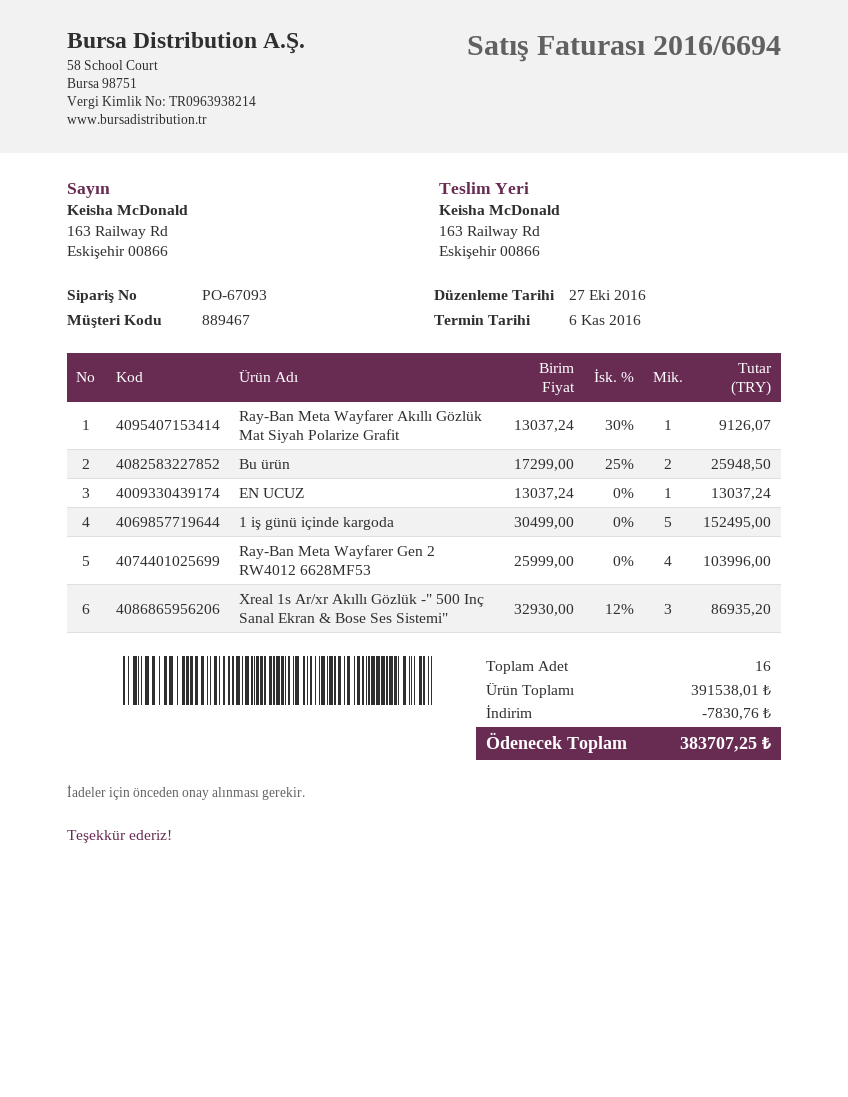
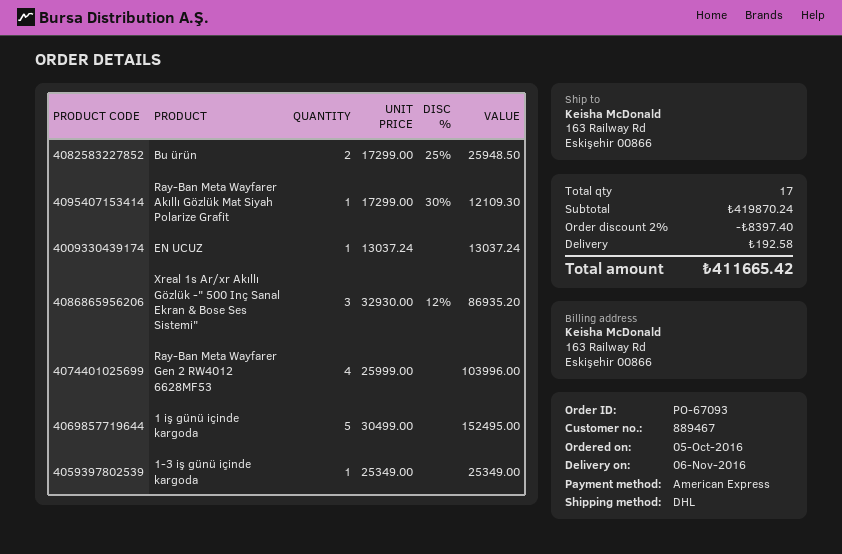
Ray-Ban Meta Wayfarer Akıllı Gözlük Mat Siyah Polarize Grafit: 1 x 13037.24 - 30% = 9126.07 -> 1 x 17299.00 - 30% = 12109.30
1-3 iş günü içinde kargoda: none -> 1 x 25349.00 = 25349.00
total quantity: 16 -> 17
subtotal: 391538.01 -> 419870.24
discount: 7830.76 -> 8397.40
shipping: none -> 192.58
total: 383707.25 -> 411665.42

